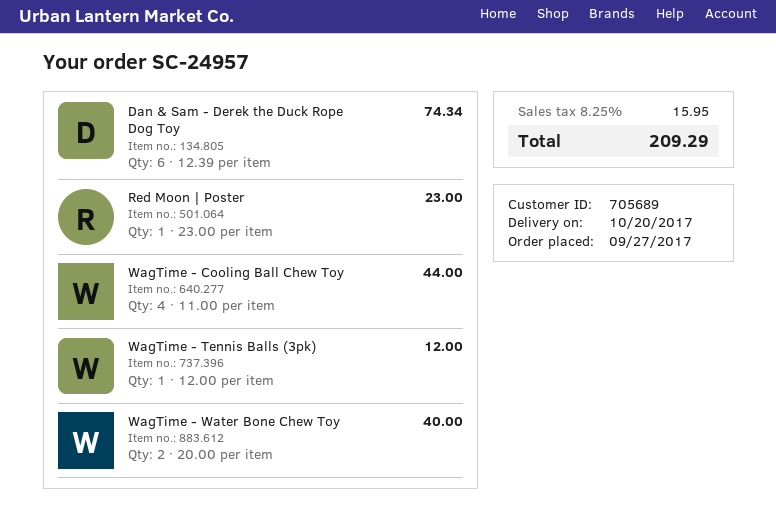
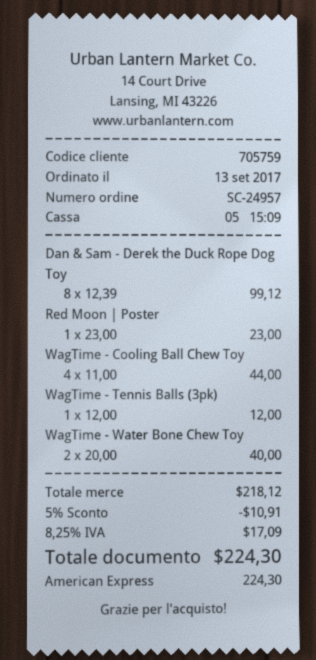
order date: 2017-09-27 -> 2017-09-13
customer number: 705689 -> 705759
Dan & Sam - Derek the Duck Rope Dog Toy: 6 x 12.39 = 74.34 -> 8 x 12.39 = 99.12
discount: none -> 5% = 10.91
tax: 8.25% = 15.95 -> 8.25% = 17.09
total: 209.29 -> 224.30

